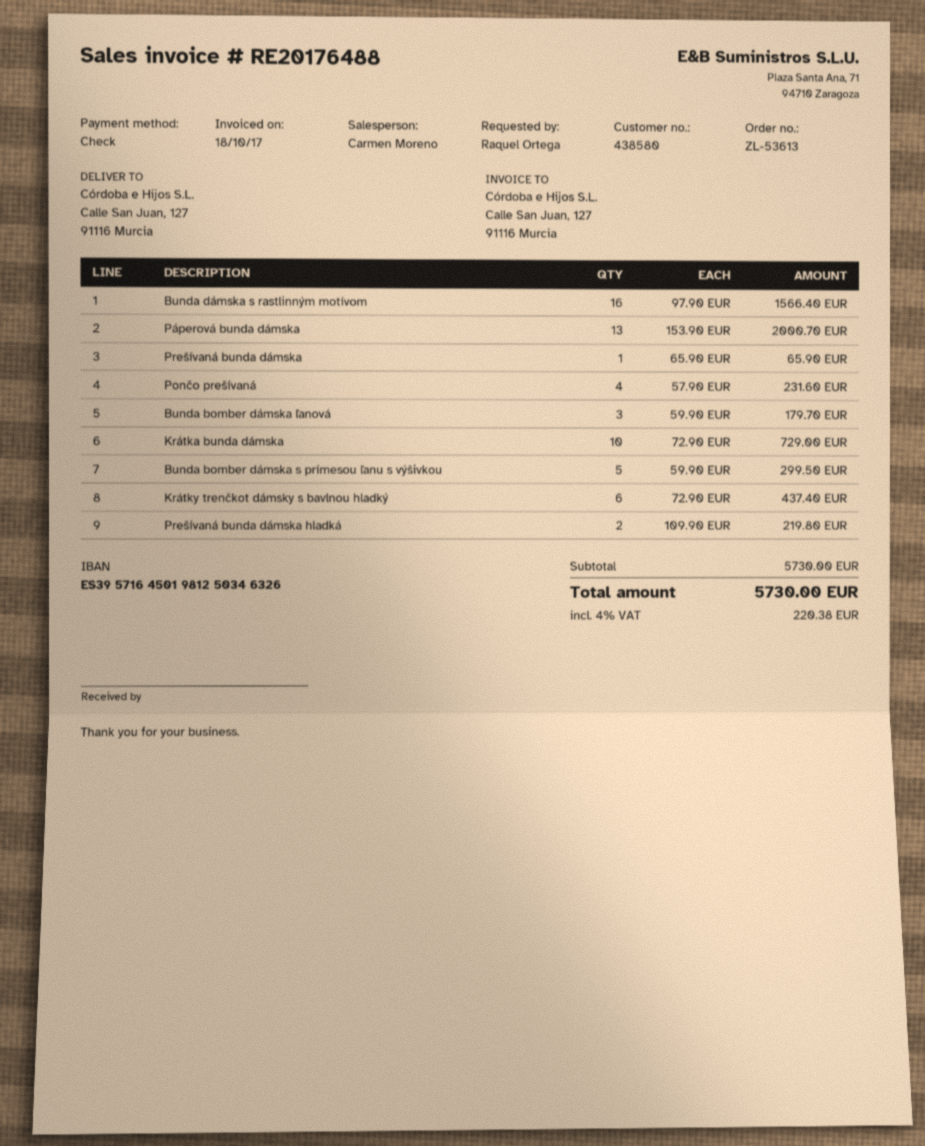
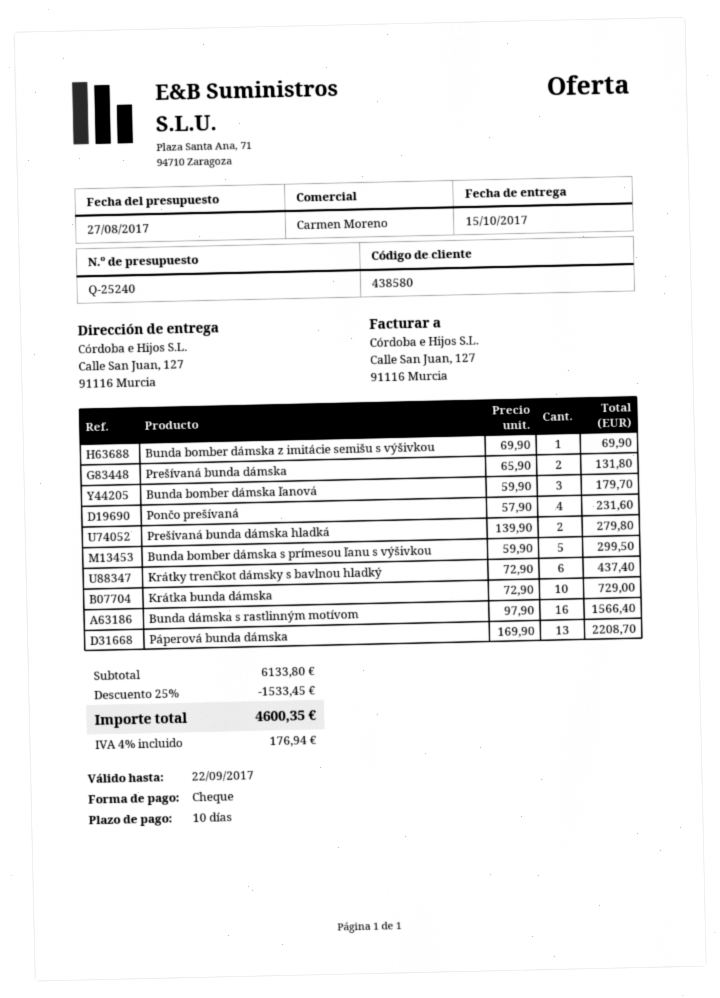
Páperová bunda dámska: 13 x 153.90 = 2000.70 -> 13 x 169.90 = 2208.70
Prešívaná bunda dámska: 1 x 65.90 = 65.90 -> 2 x 65.90 = 131.80
Prešívaná bunda dámska hladká: 2 x 109.90 = 219.80 -> 2 x 139.90 = 279.80
Bunda bomber dámska z imitácie semišu s výšivkou: none -> 1 x 69.90 = 69.90
subtotal: 5730.00 -> 6133.80
discount: none -> 25% = 1533.45
tax: 4% = 220.38 -> 4% = 176.94
total: 5730.00 -> 4600.35

